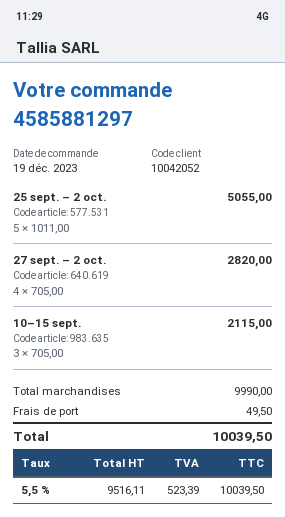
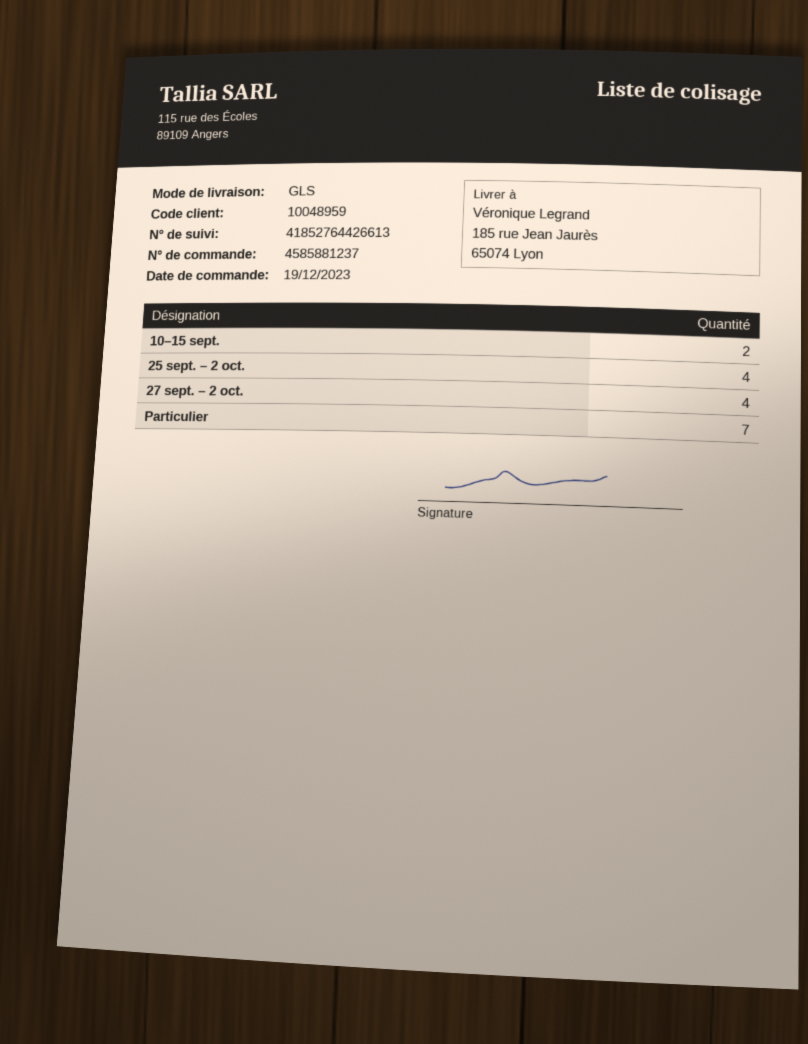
order number: 4585881297 -> 4585881237
customer number: 10042052 -> 10048959
25 sept. – 2 oct.: 5 -> 4
10–15 sept.: 3 -> 2
Particulier: none -> 7

